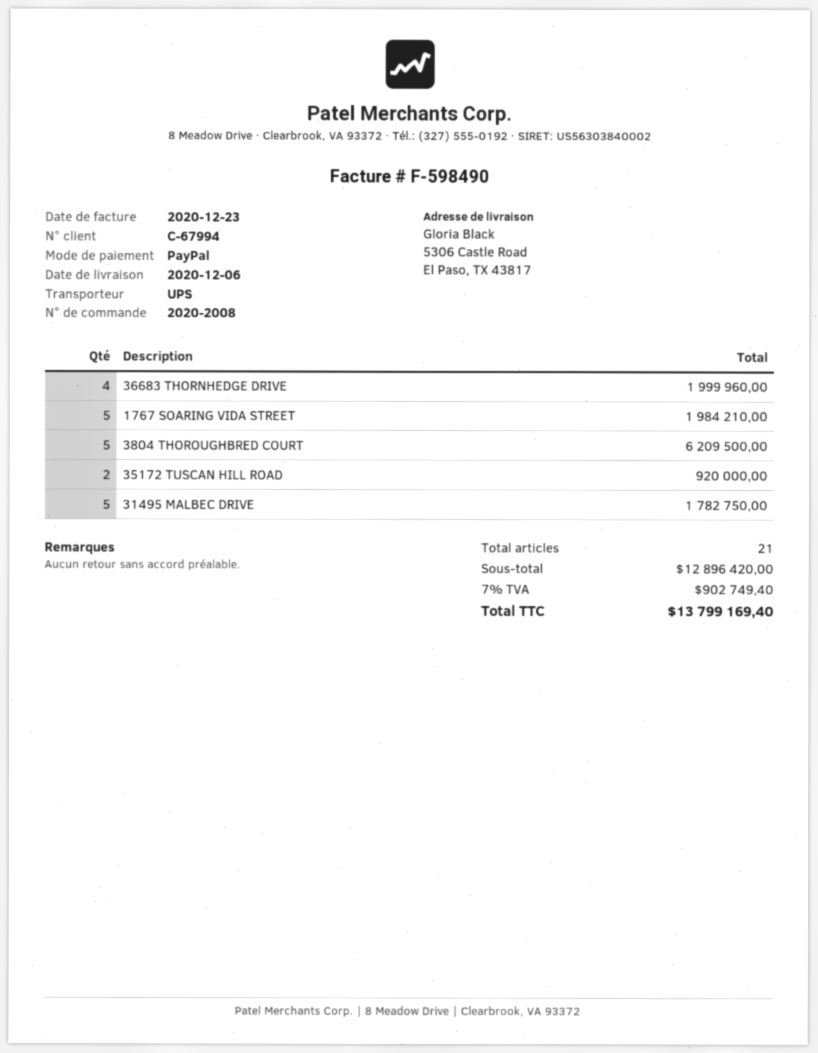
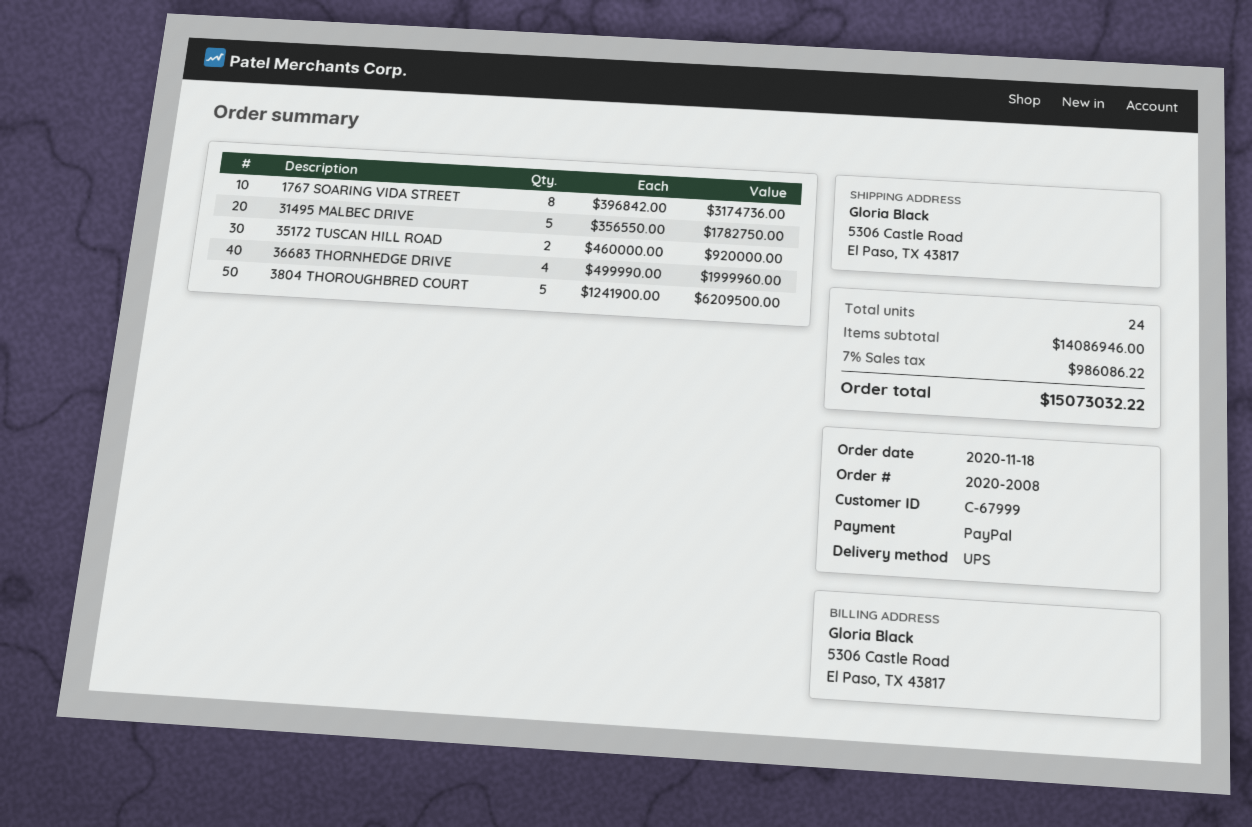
customer number: C-67994 -> C-67999
1767 SOARING VIDA STREET: 5 for 1984210.00 -> 8 for 3174736.00
total quantity: 21 -> 24
subtotal: 12896420.00 -> 14086946.00
tax: 7% = 902749.40 -> 7% = 986086.22
total: 13799169.40 -> 15073032.22

